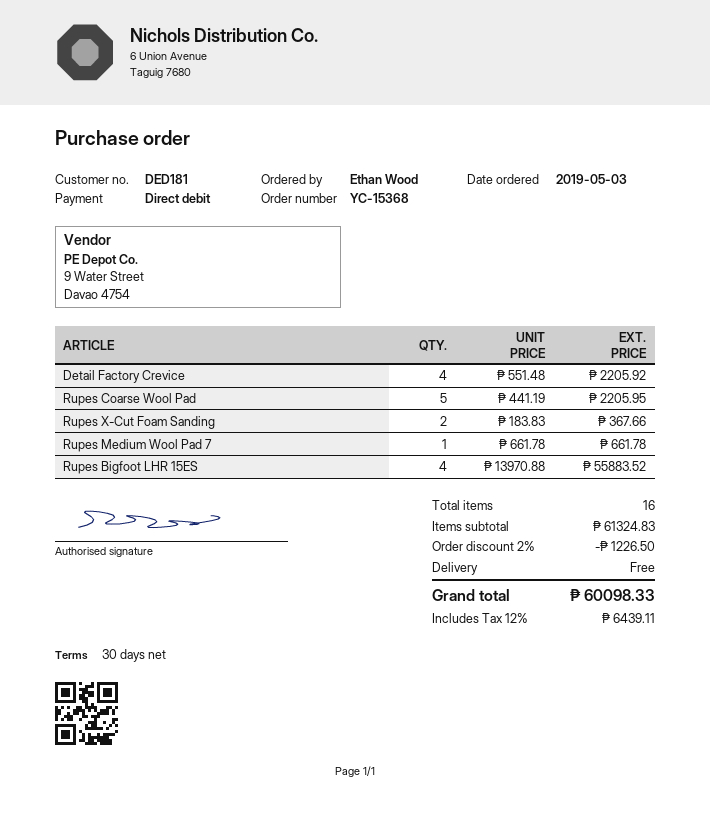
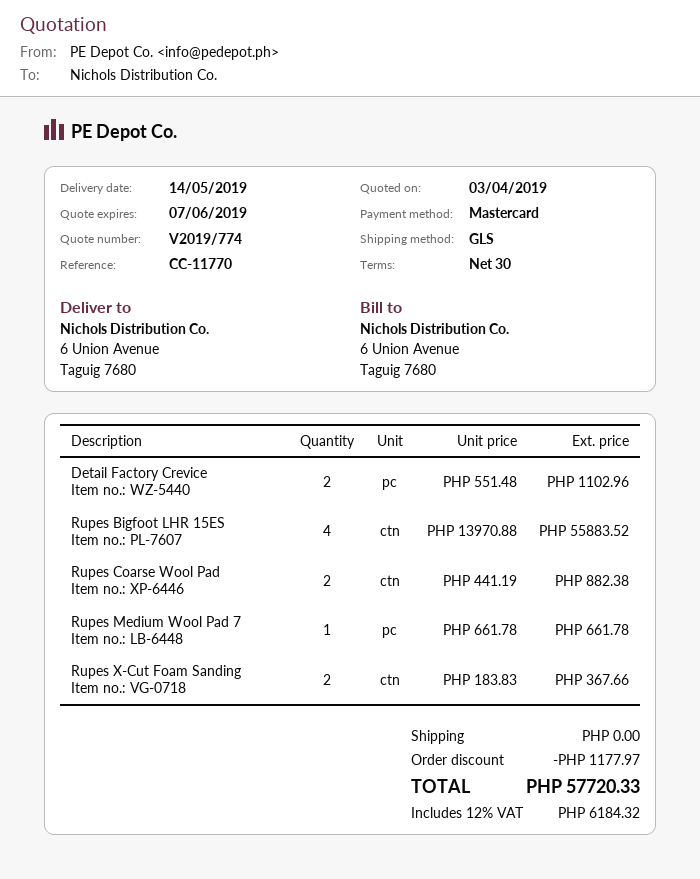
payment method: direct debit -> Mastercard
Detail Factory Crevice: 4 x 551.48 = 2205.92 -> 2 x 551.48 = 1102.96
Rupes Coarse Wool Pad: 5 x 441.19 = 2205.95 -> 2 x 441.19 = 882.38
discount: 1226.50 -> 1177.97
tax: 12% = 6439.11 -> 12% = 6184.32
total: 60098.33 -> 57720.33

